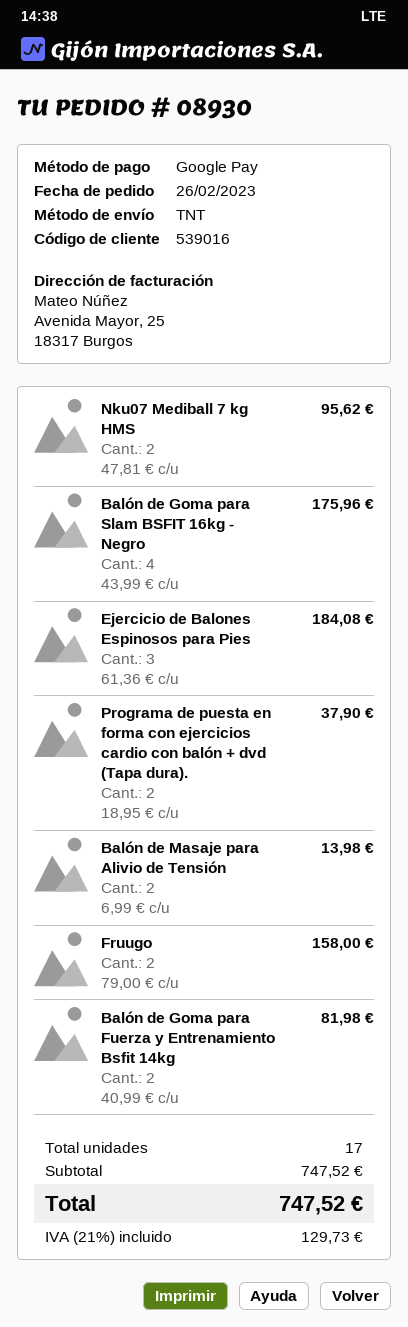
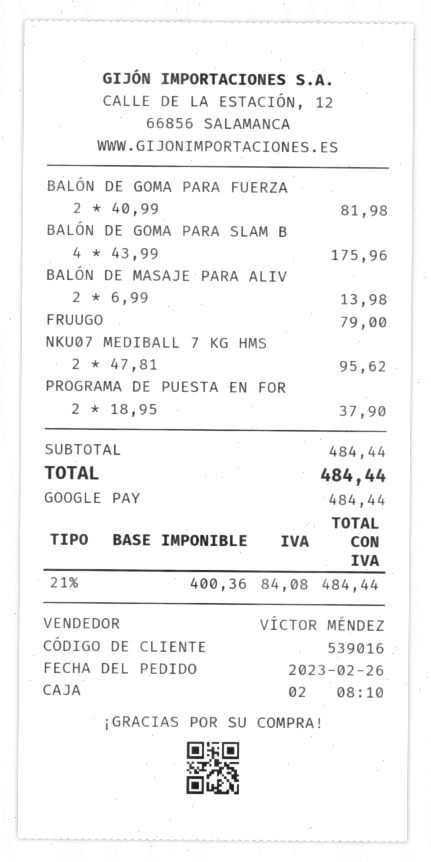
Ejercicio de Balones Espinosos para Pies: 3 x 61.36 = 184.08 -> none
Fruugo: 2 x 79.00 = 158.00 -> 1 x 79.00 = 79.00
subtotal: 747.52 -> 484.44
tax: 21% = 129.73 -> 21% = 84.08
total: 747.52 -> 484.44

